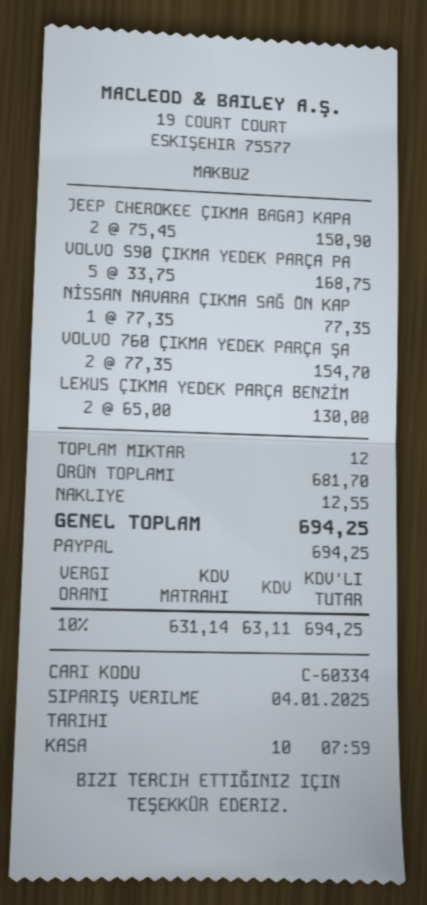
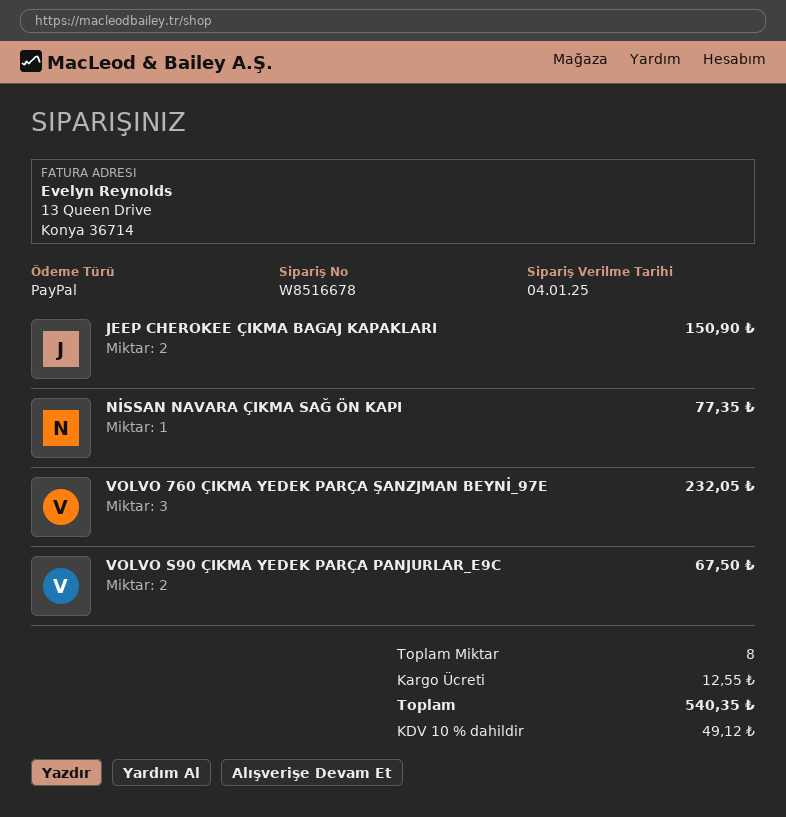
VOLVO S90 ÇIKMA YEDEK PARÇA PA: 5 for 168.75 -> 2 for 67.50
VOLVO 760 ÇIKMA YEDEK PARÇA ŞA: 2 for 154.70 -> 3 for 232.05
LEXUS ÇIKMA YEDEK PARÇA BENZİM: 2 for 130.00 -> none
total quantity: 12 -> 8
tax: 10% = 63.11 -> 10% = 49.12
total: 694.25 -> 540.35

